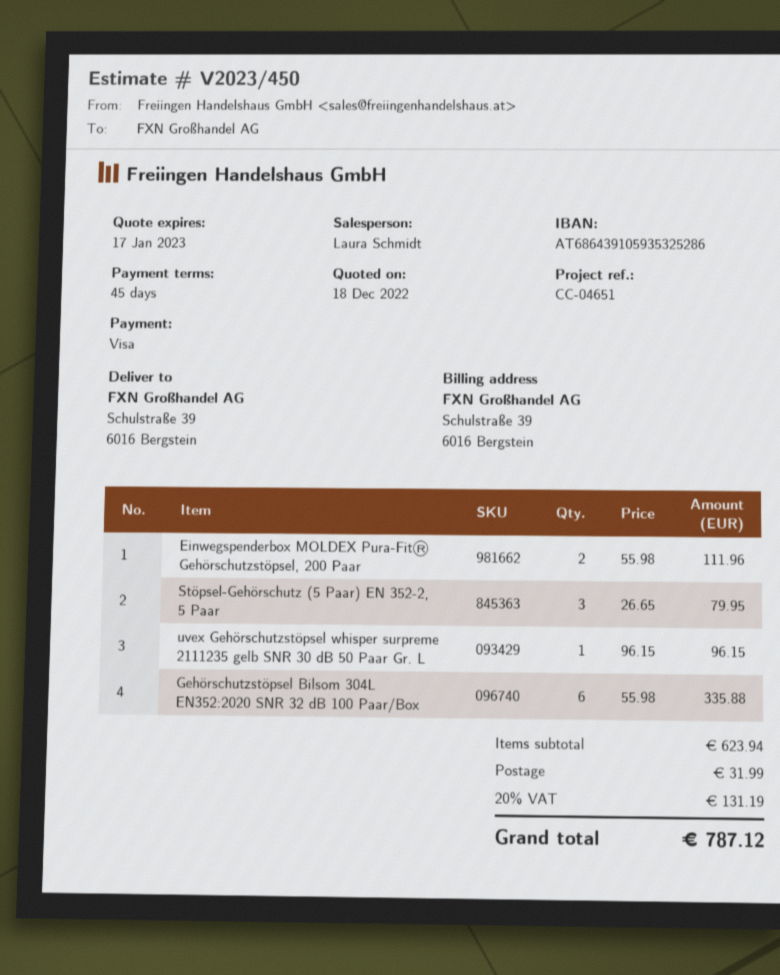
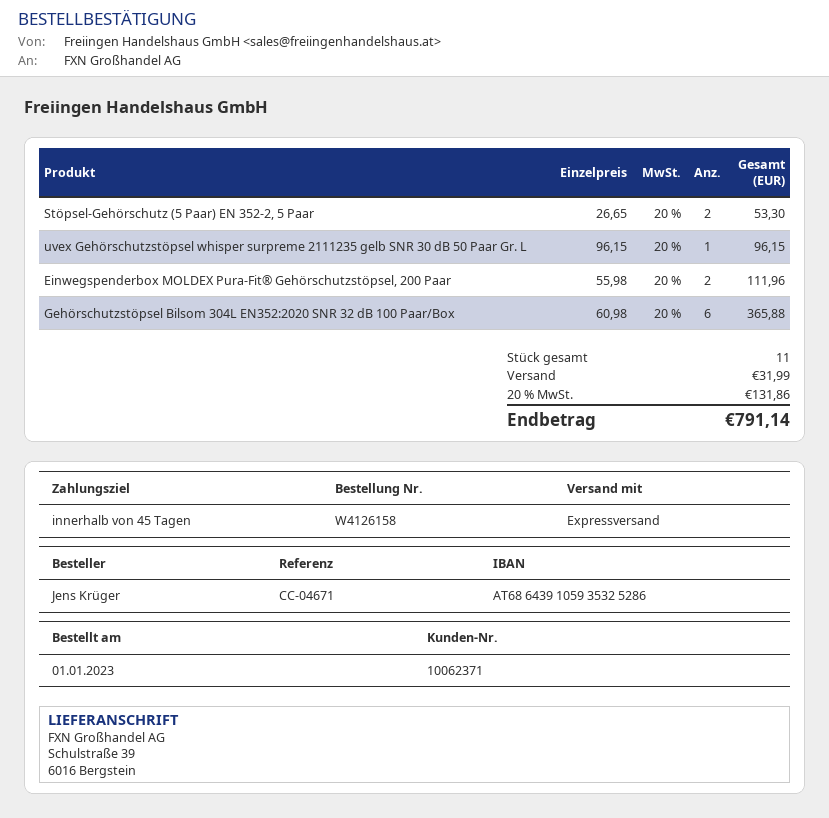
reference: CC-04651 -> CC-04671
Stöpsel-Gehörschutz (5 Paar) EN 352-2, 5 Paar: 3 x 26.65 = 79.95 -> 2 x 26.65 = 53.30
Gehörschutzstöpsel Bilsom 304L EN352:2020 SNR 32 dB 100 Paar/Box: 6 x 55.98 = 335.88 -> 6 x 60.98 = 365.88
tax: 20% = 131.19 -> 20% = 131.86
total: 787.12 -> 791.14

